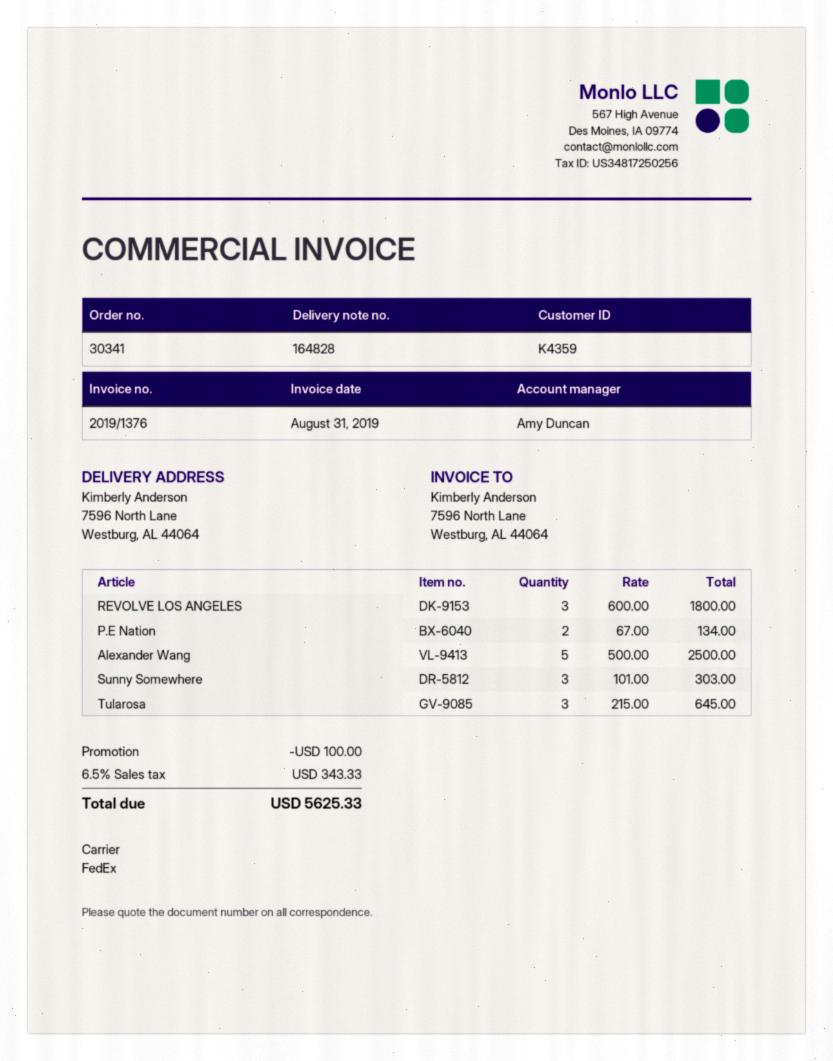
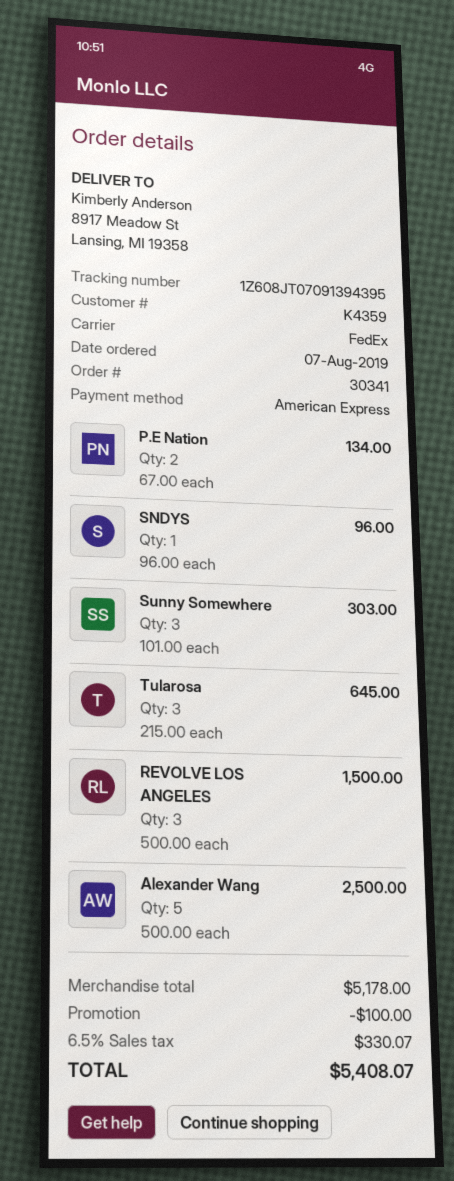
ship to: 7596 North Lane, Westburg, AL 44064 -> 8917 Meadow St, Lansing, MI 19358
REVOLVE LOS ANGELES: 3 x 600.00 = 1800.00 -> 3 x 500.00 = 1500.00
SNDYS: none -> 1 x 96.00 = 96.00
tax: 6.5% = 343.33 -> 6.5% = 330.07
total: 5625.33 -> 5408.07

